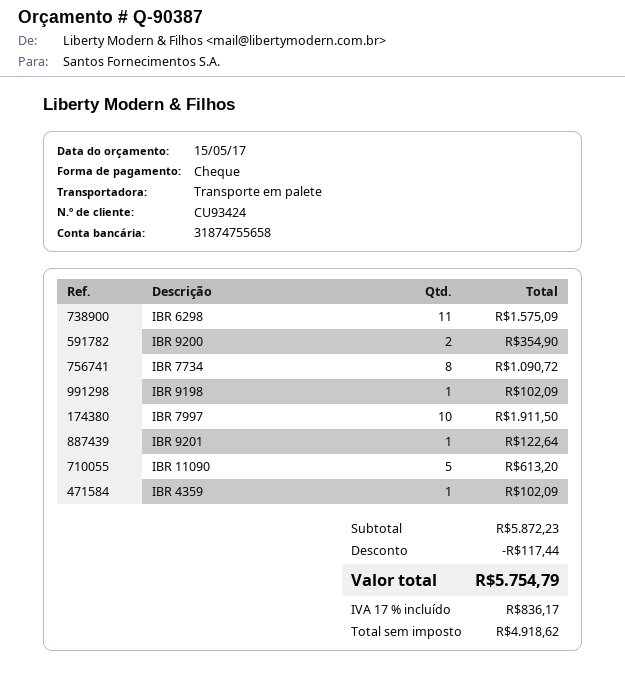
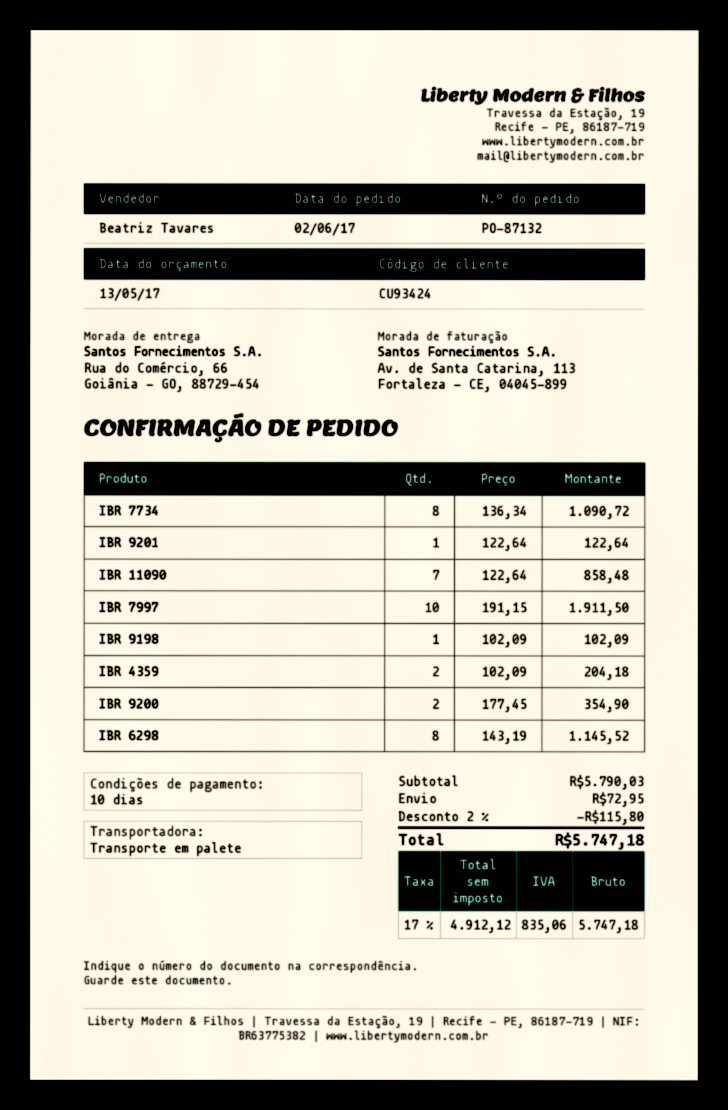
quote date: 2017-05-15 -> 2017-05-13
IBR 6298: 11 for 1575.09 -> 8 for 1145.52
IBR 11090: 5 for 613.20 -> 7 for 858.48
IBR 4359: 1 for 102.09 -> 2 for 204.18
subtotal: 5872.23 -> 5790.03
discount: 117.44 -> 115.80
shipping: none -> 72.95
net: 4918.62 -> 4912.12
tax: 17% = 836.17 -> 17% = 835.06
total: 5754.79 -> 5747.18

